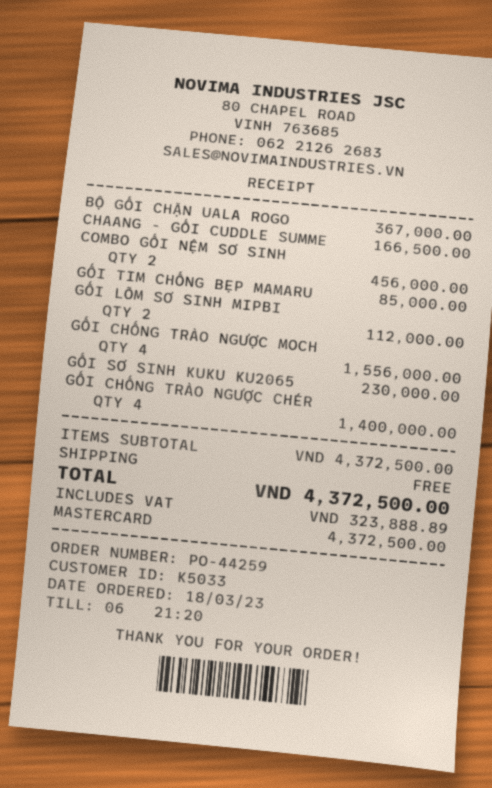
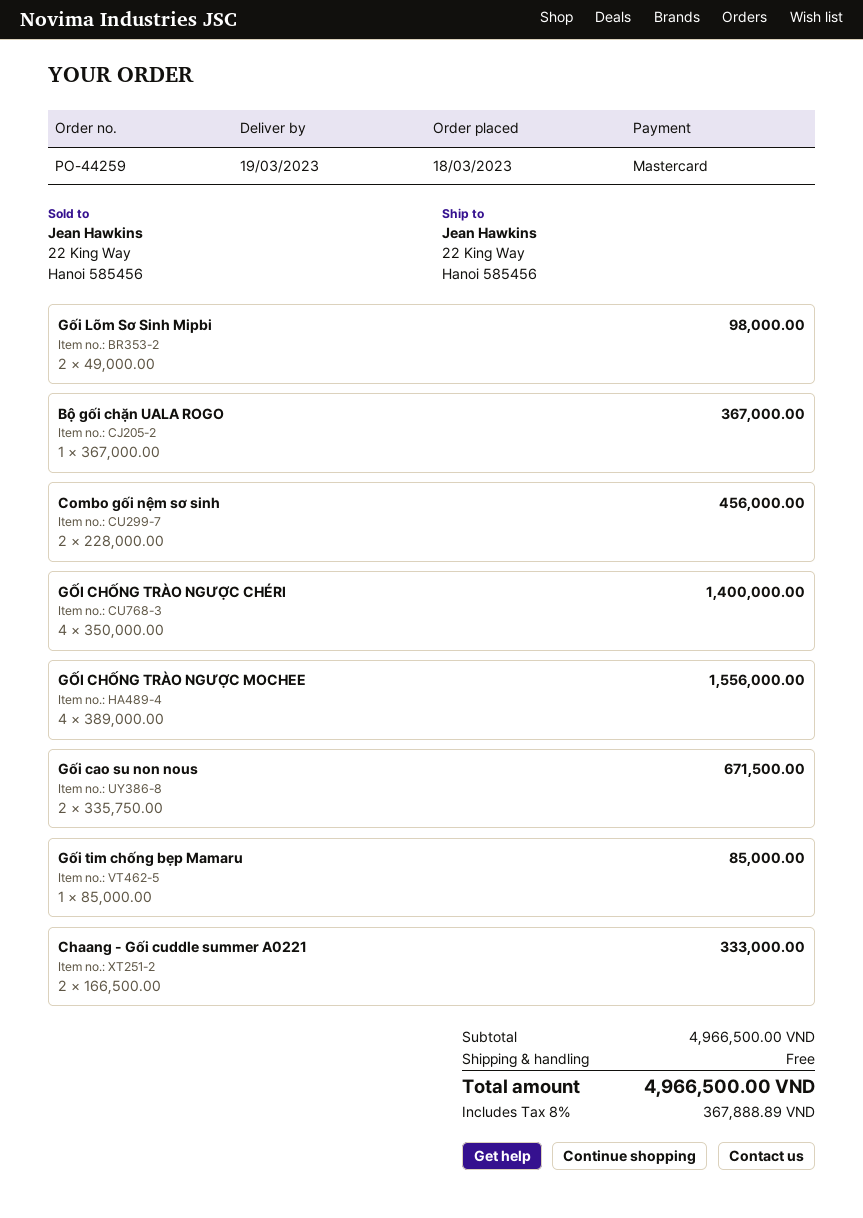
CHAANG - GỐI CUDDLE SUMME: 1 for 166500.00 -> 2 for 333000.00
GỐI LÕM SƠ SINH MIPBI: 2 for 112000.00 -> 2 for 98000.00
GỐI SƠ SINH KUKU KU2065: 1 for 230000.00 -> none
Gối cao su non nous: none -> 2 for 671500.00
subtotal: 4372500.00 -> 4966500.00
tax: 323888.89 -> 367888.89
total: 4372500.00 -> 4966500.00

